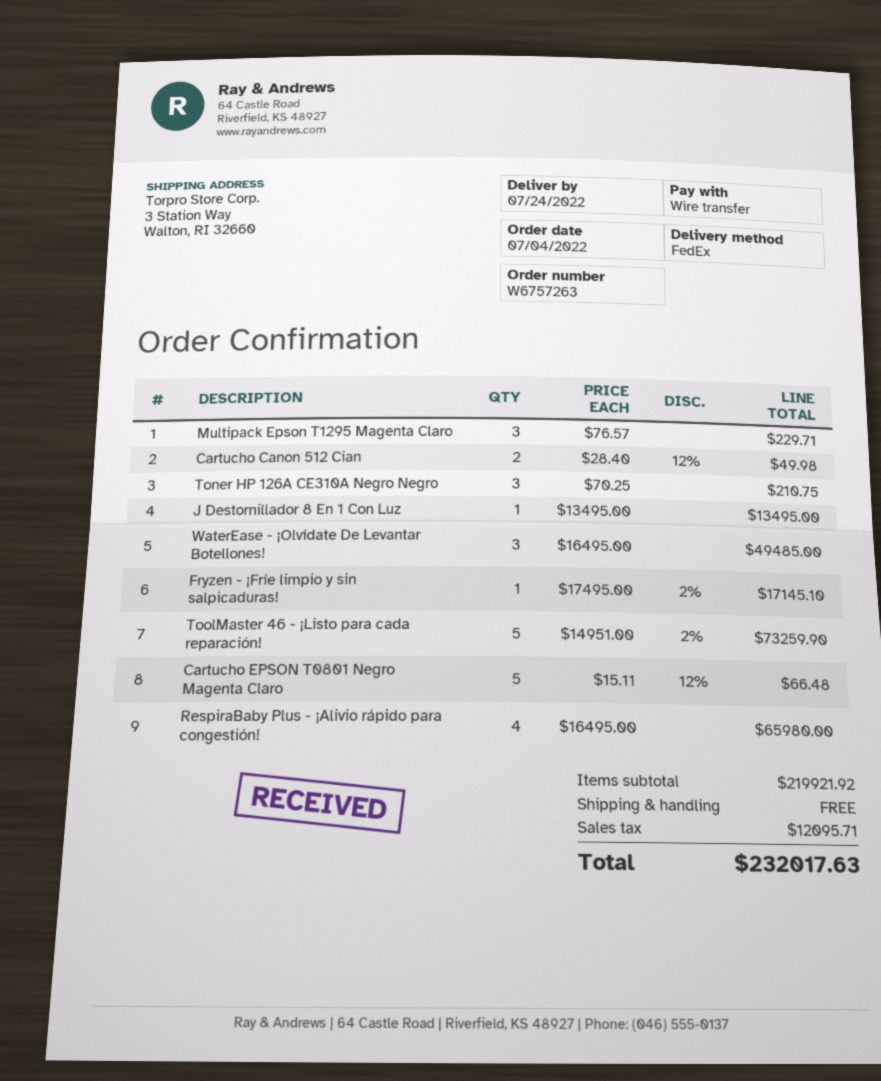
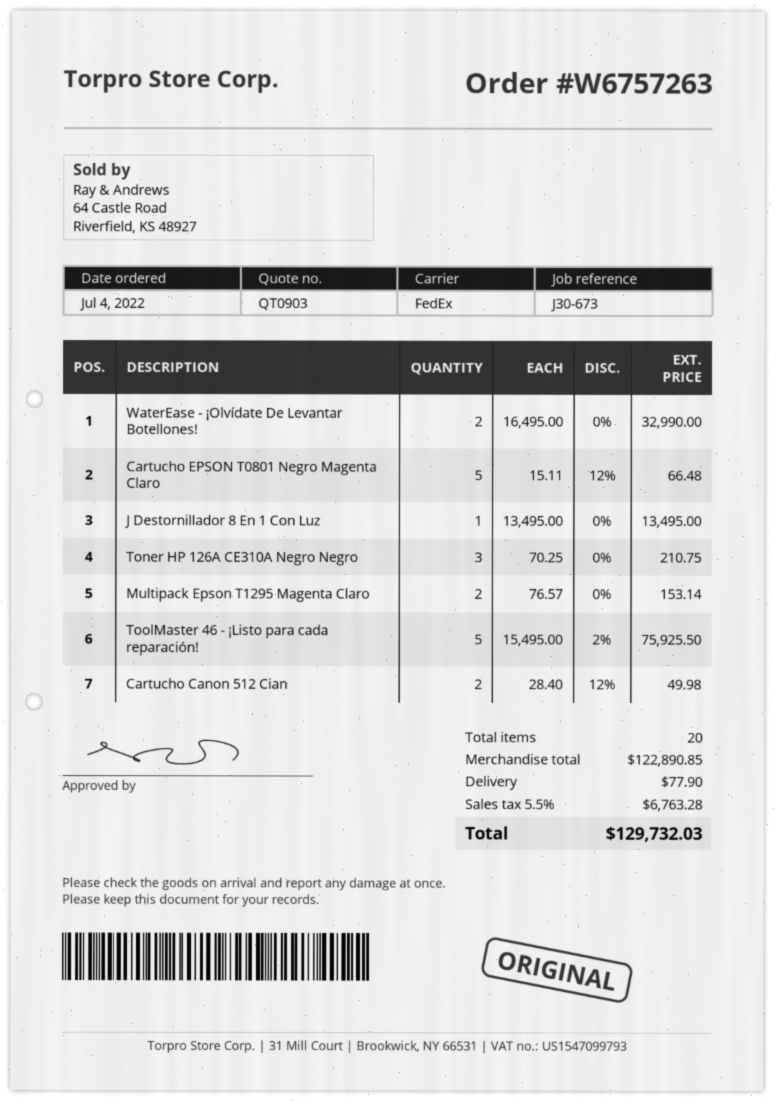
Multipack Epson T1295 Magenta Claro: 3 x 76.57 = 229.71 -> 2 x 76.57 = 153.14
WaterEase - ¡Olvídate De Levantar Botellones!: 3 x 16495.00 = 49485.00 -> 2 x 16495.00 = 32990.00
Fryzen - ¡Fríe limpio y sin salpicaduras!: 1 x 17495.00 - 2% = 17145.10 -> none
ToolMaster 46 - ¡Listo para cada reparación!: 5 x 14951.00 - 2% = 73259.90 -> 5 x 15495.00 - 2% = 75925.50
RespiraBaby Plus - ¡Alivio rápido para congestión!: 4 x 16495.00 = 65980.00 -> none
subtotal: 219921.92 -> 122890.85
shipping: 0.00 -> 77.90
tax: 12095.71 -> 6763.28
total: 232017.63 -> 129732.03

